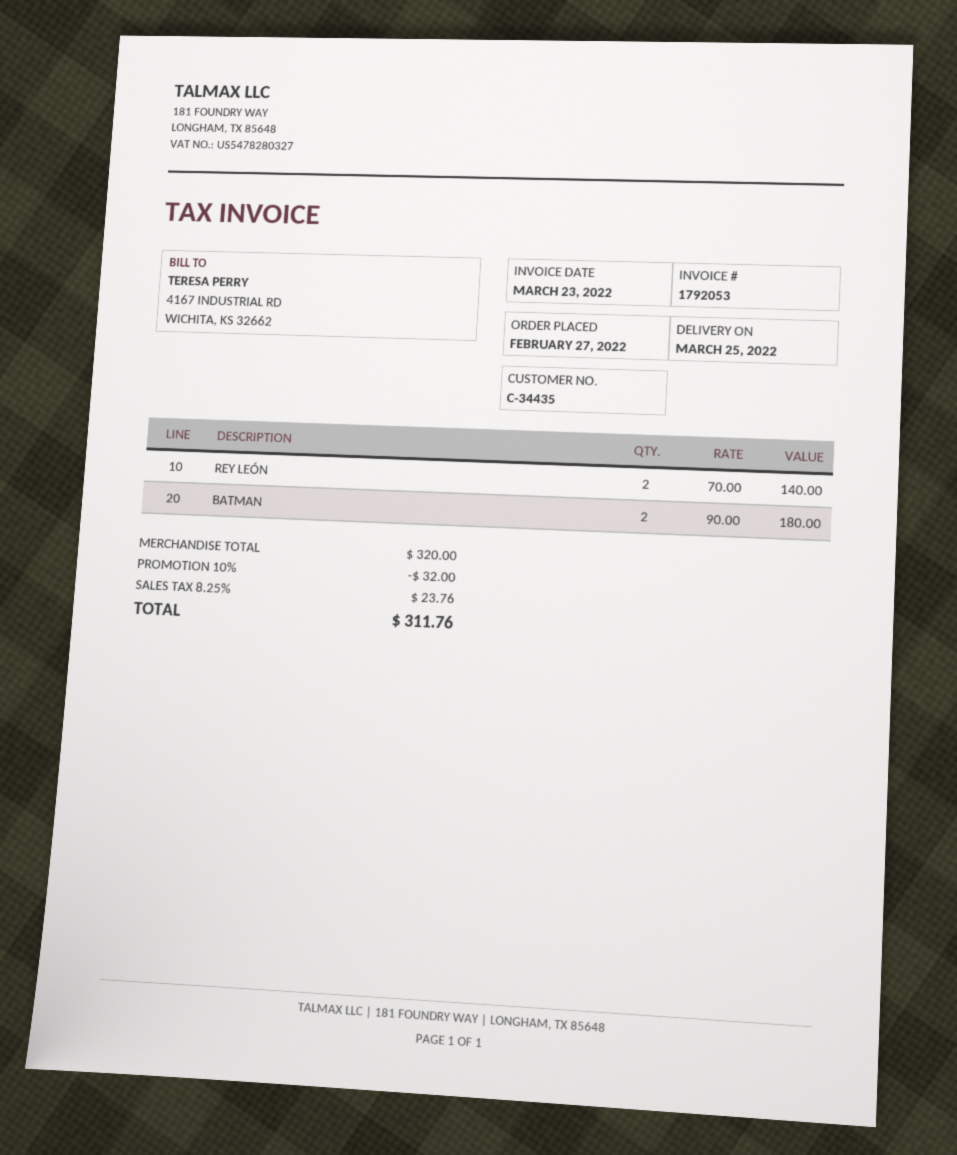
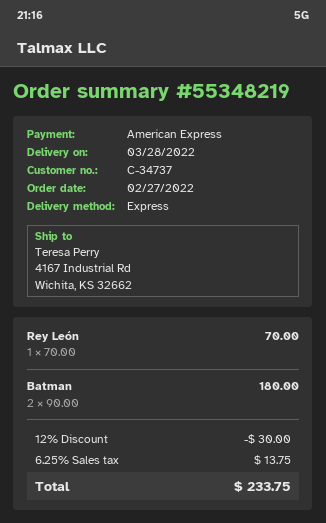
delivery date: 2022-03-25 -> 2022-03-28
customer number: C-34435 -> C-34737
REY LEÓN: 2 x 70.00 = 140.00 -> 1 x 70.00 = 70.00
discount: 10% = 32.00 -> 12% = 30.00
tax: 8.25% = 23.76 -> 6.25% = 13.75
total: 311.76 -> 233.75

